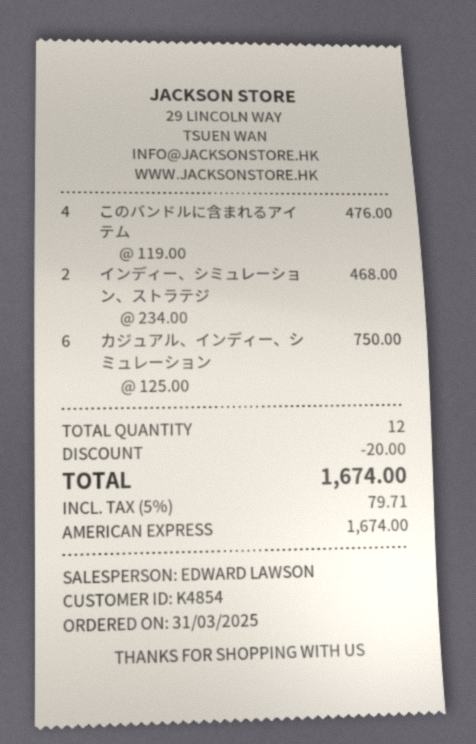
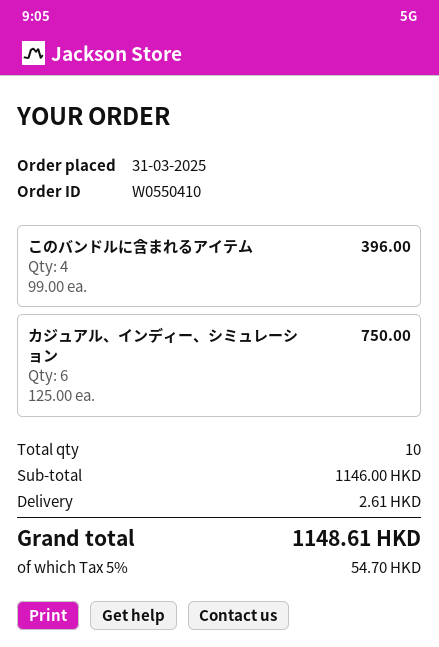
このバンドルに含まれるアイテム: 4 x 119.00 = 476.00 -> 4 x 99.00 = 396.00
インディー、シミュレーション、ストラテジ: 2 x 234.00 = 468.00 -> none
total quantity: 12 -> 10
discount: 20.00 -> none
shipping: none -> 2.61
tax: 5% = 79.71 -> 5% = 54.70
total: 1674.00 -> 1148.61

